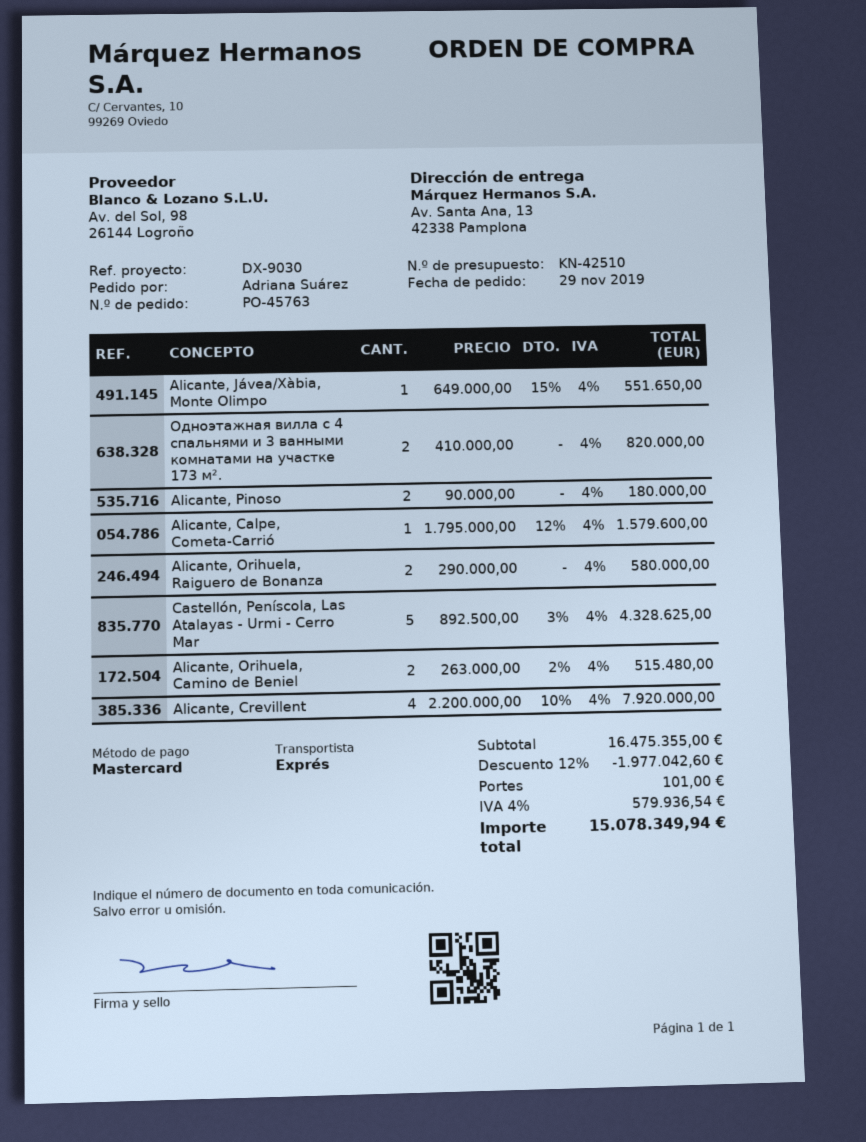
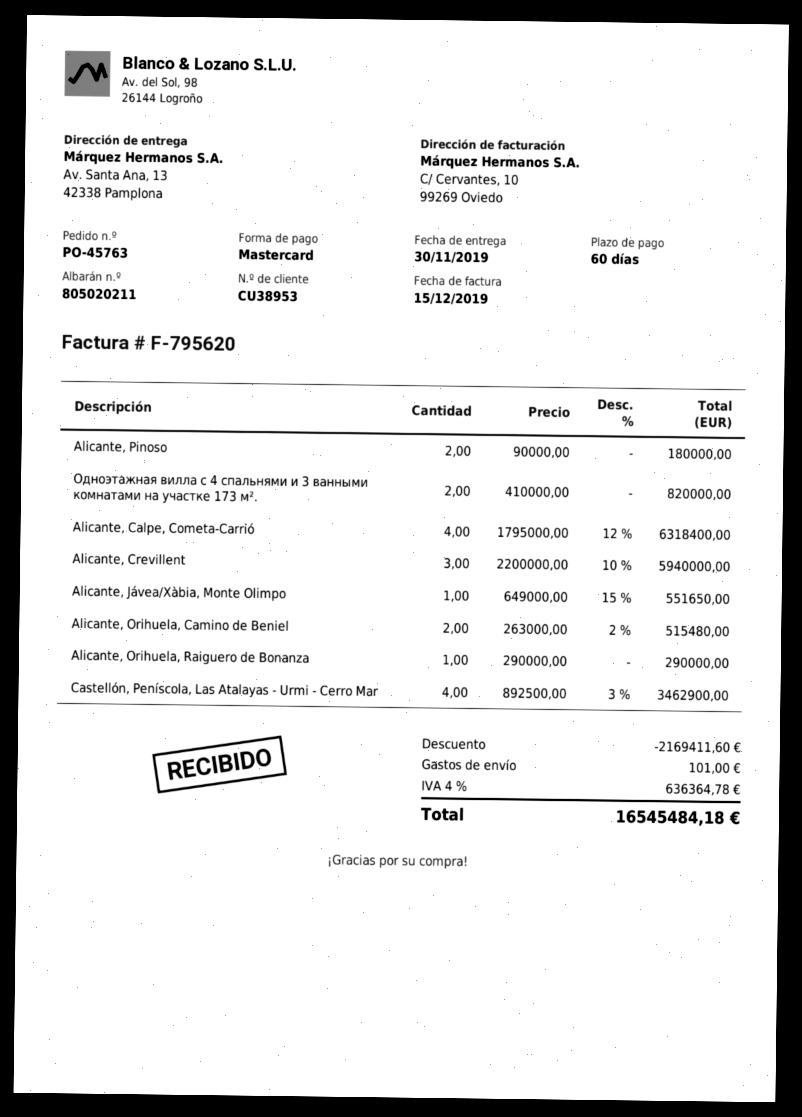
Alicante, Calpe, Cometa-Carrió: 1 x 1795000.00 - 12% = 1579600.00 -> 4 x 1795000.00 - 12% = 6318400.00
Alicante, Orihuela, Raiguero de Bonanza: 2 x 290000.00 = 580000.00 -> 1 x 290000.00 = 290000.00
Castellón, Peníscola, Las Atalayas - Urmi - Cerro Mar: 5 x 892500.00 - 3% = 4328625.00 -> 4 x 892500.00 - 3% = 3462900.00
Alicante, Crevillent: 4 x 2200000.00 - 10% = 7920000.00 -> 3 x 2200000.00 - 10% = 5940000.00
discount: 1977042.60 -> 2169411.60
tax: 4% = 579936.54 -> 4% = 636364.78
total: 15078349.94 -> 16545484.18

